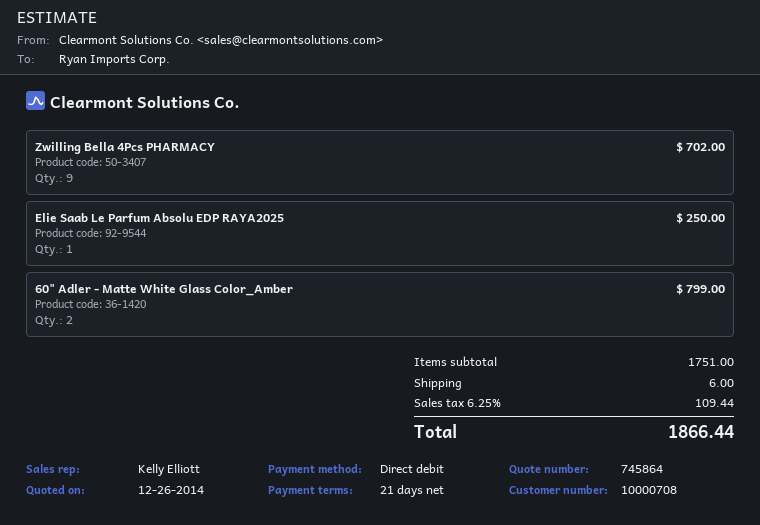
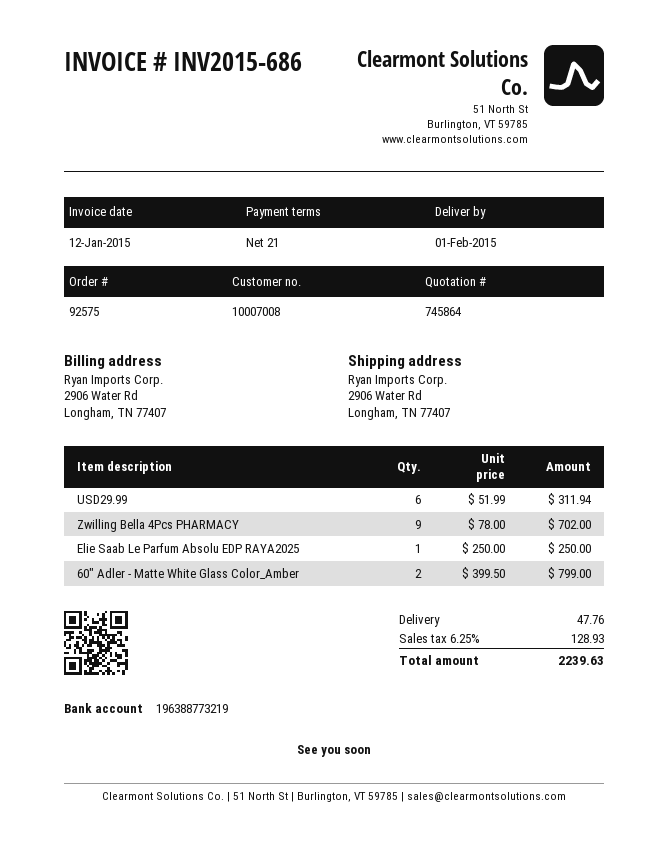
customer number: 10000708 -> 10007008
USD29.99: none -> 6 for 311.94
shipping: 6.00 -> 47.76
tax: 6.25% = 109.44 -> 6.25% = 128.93
total: 1866.44 -> 2239.63

